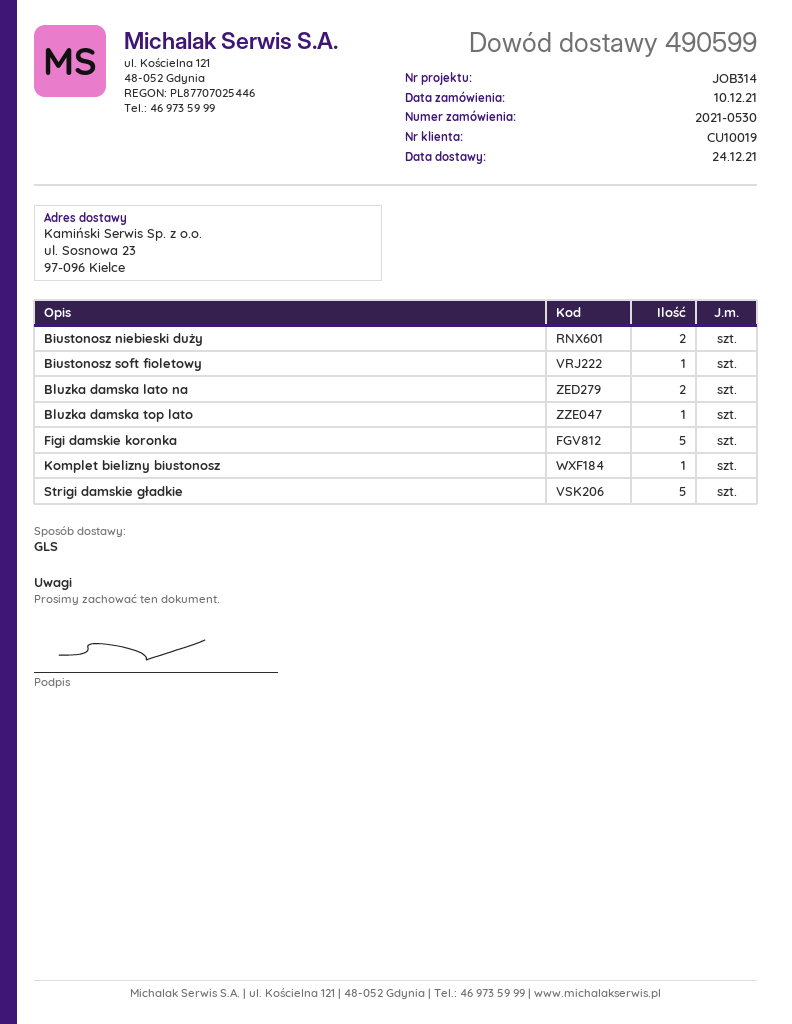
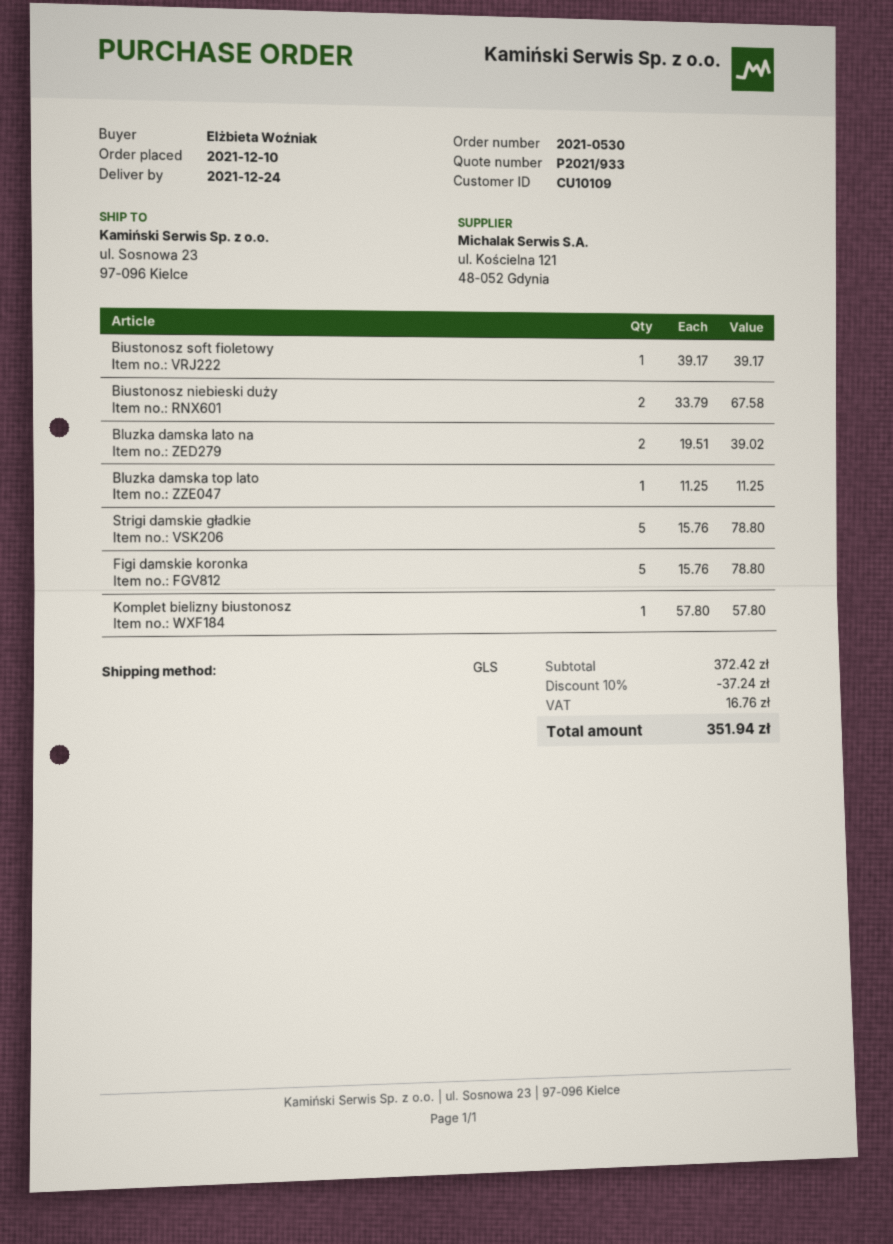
customer number: CU10019 -> CU10109

